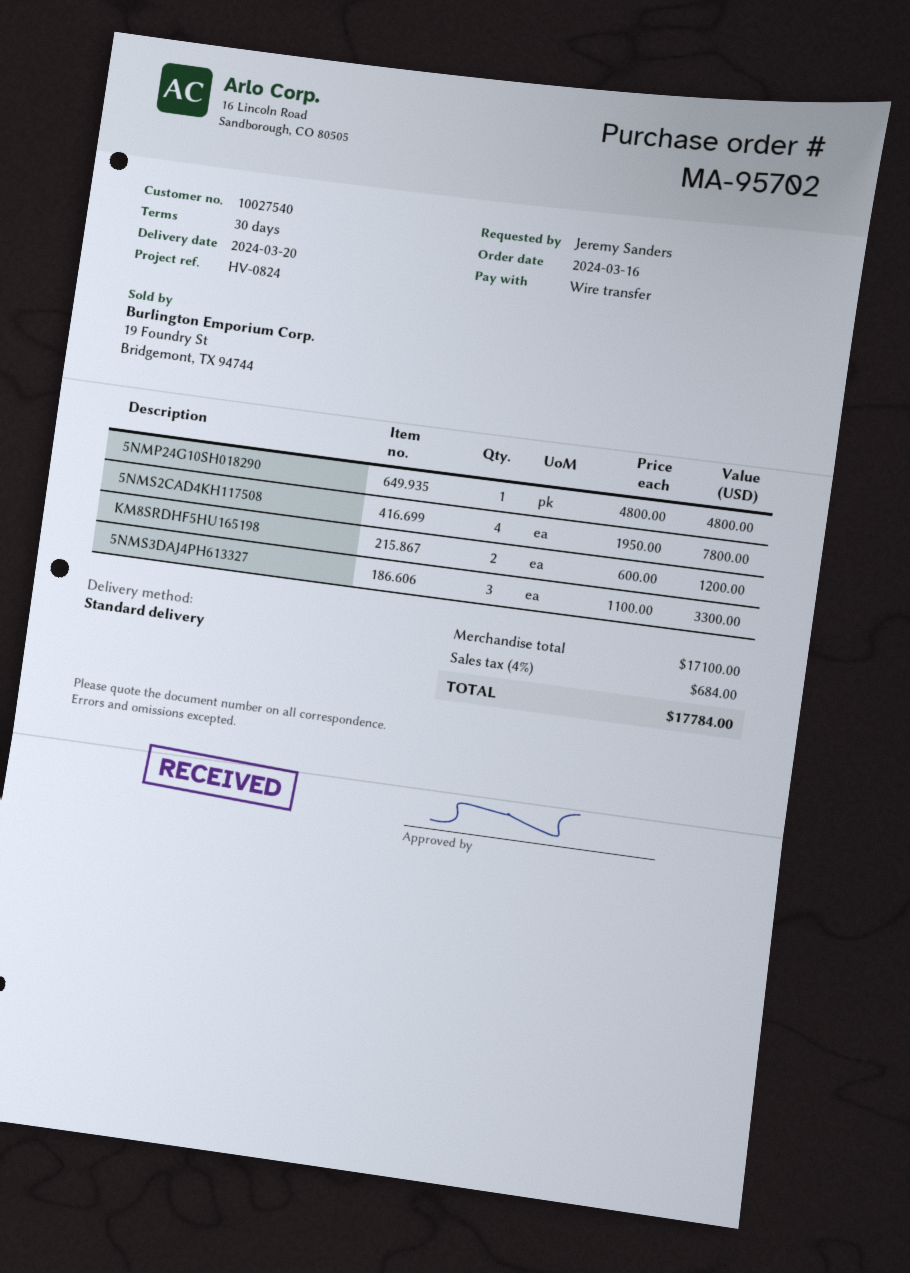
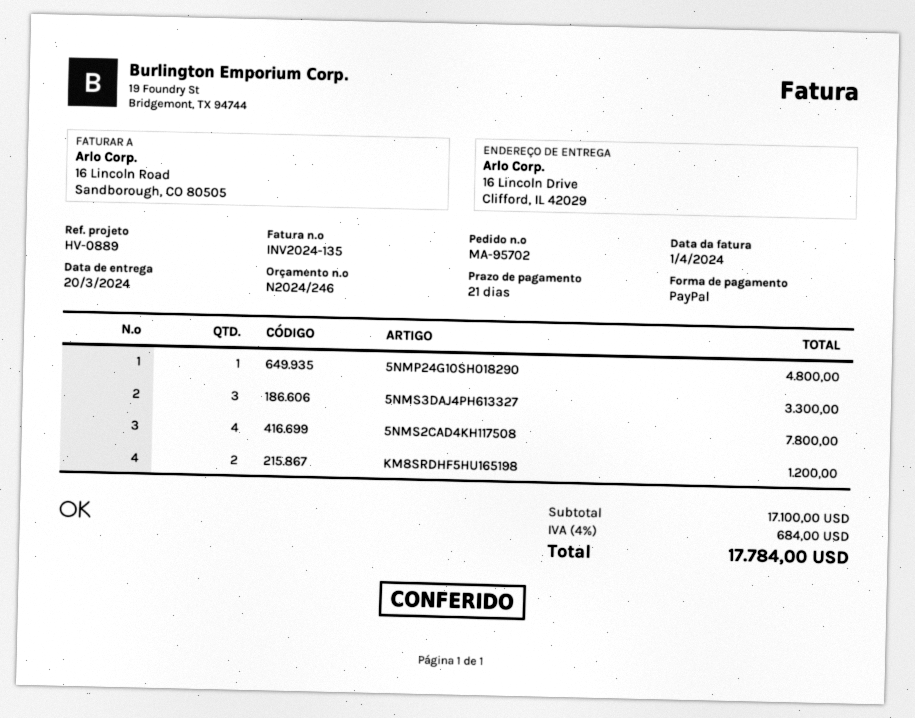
payment terms: 30 days -> 21 days
reference: HV-0824 -> HV-0889
payment method: bank transfer -> PayPal

